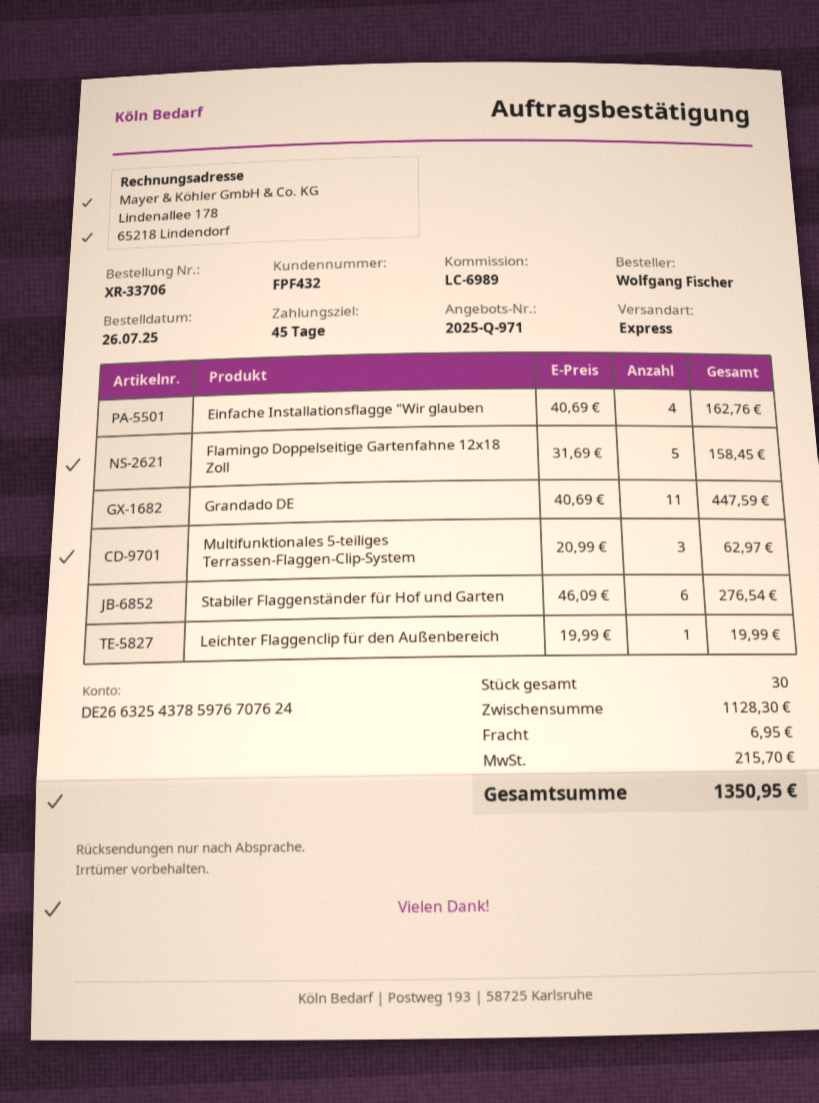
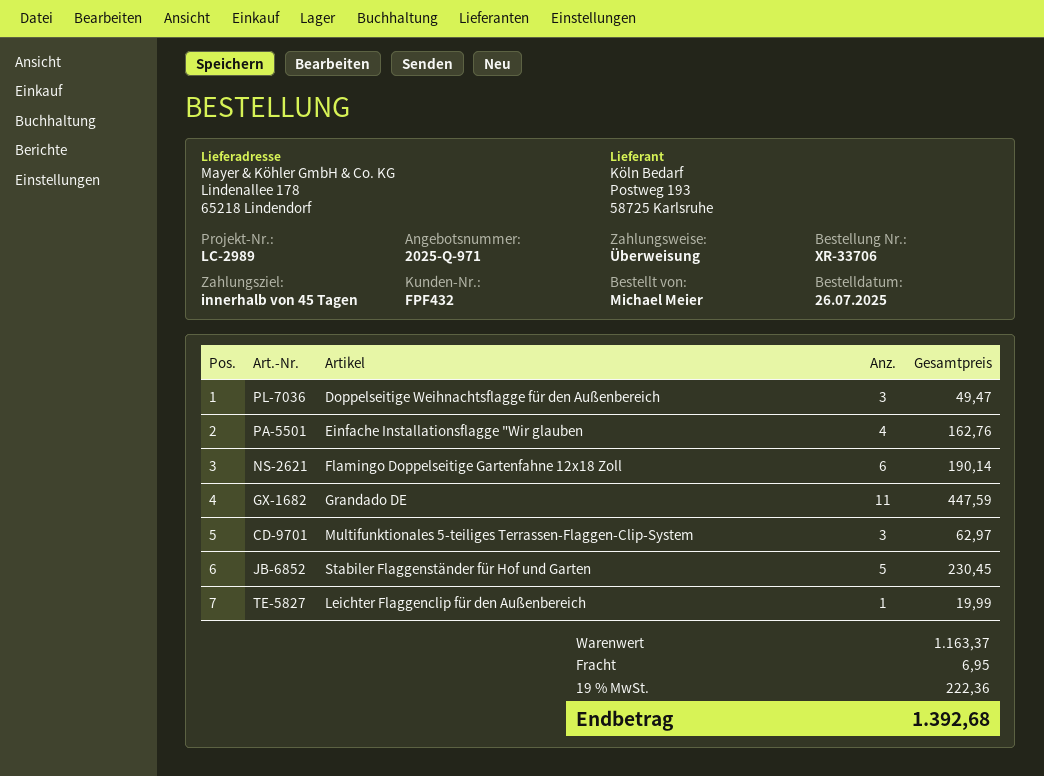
reference: LC-6989 -> LC-2989
ordered by: Wolfgang Fischer -> Michael Meier
Flamingo Doppelseitige Gartenfahne 12x18 Zoll: 5 for 158.45 -> 6 for 190.14
Stabiler Flaggenständer für Hof und Garten: 6 for 276.54 -> 5 for 230.45
Doppelseitige Weihnachtsflagge für den Außenbereich: none -> 3 for 49.47
subtotal: 1128.30 -> 1163.37
tax: 215.70 -> 222.36
total: 1350.95 -> 1392.68

